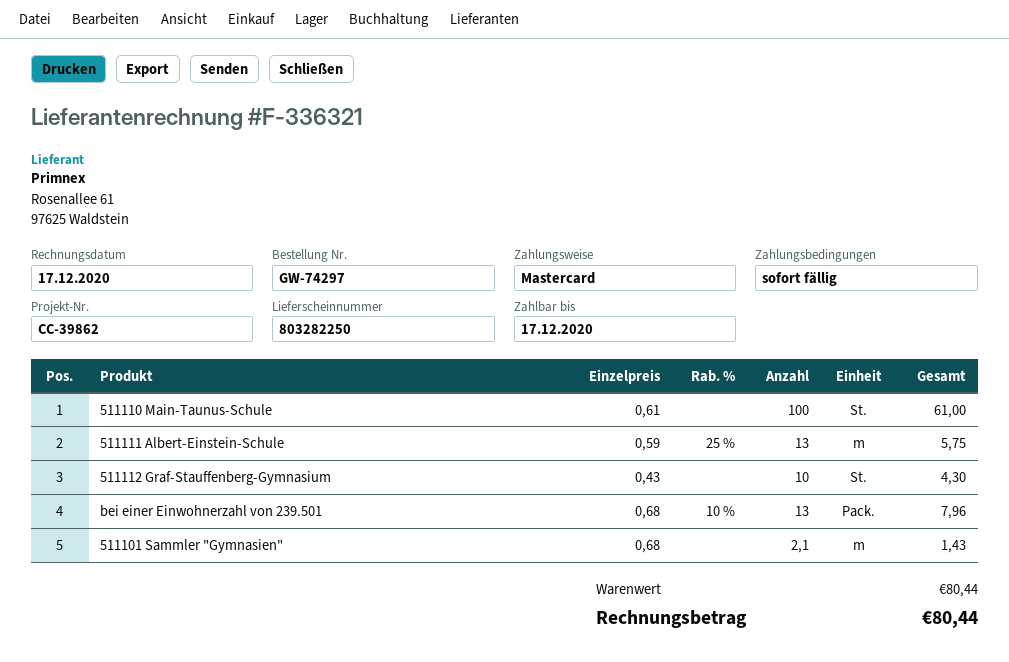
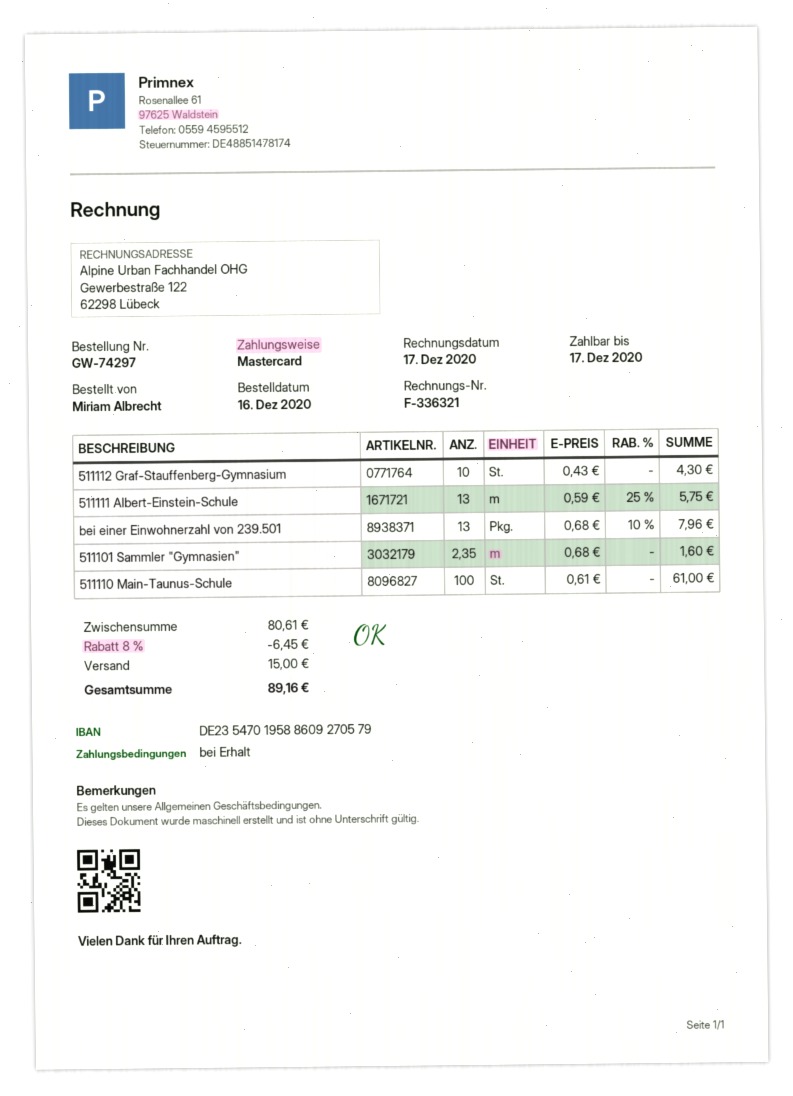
511101 Sammler "Gymnasien": 2.1 x 0.68 = 1.43 -> 2.35 x 0.68 = 1.60
subtotal: 80.44 -> 80.61
discount: none -> 8% = 6.45
shipping: none -> 15.00
total: 80.44 -> 89.16

